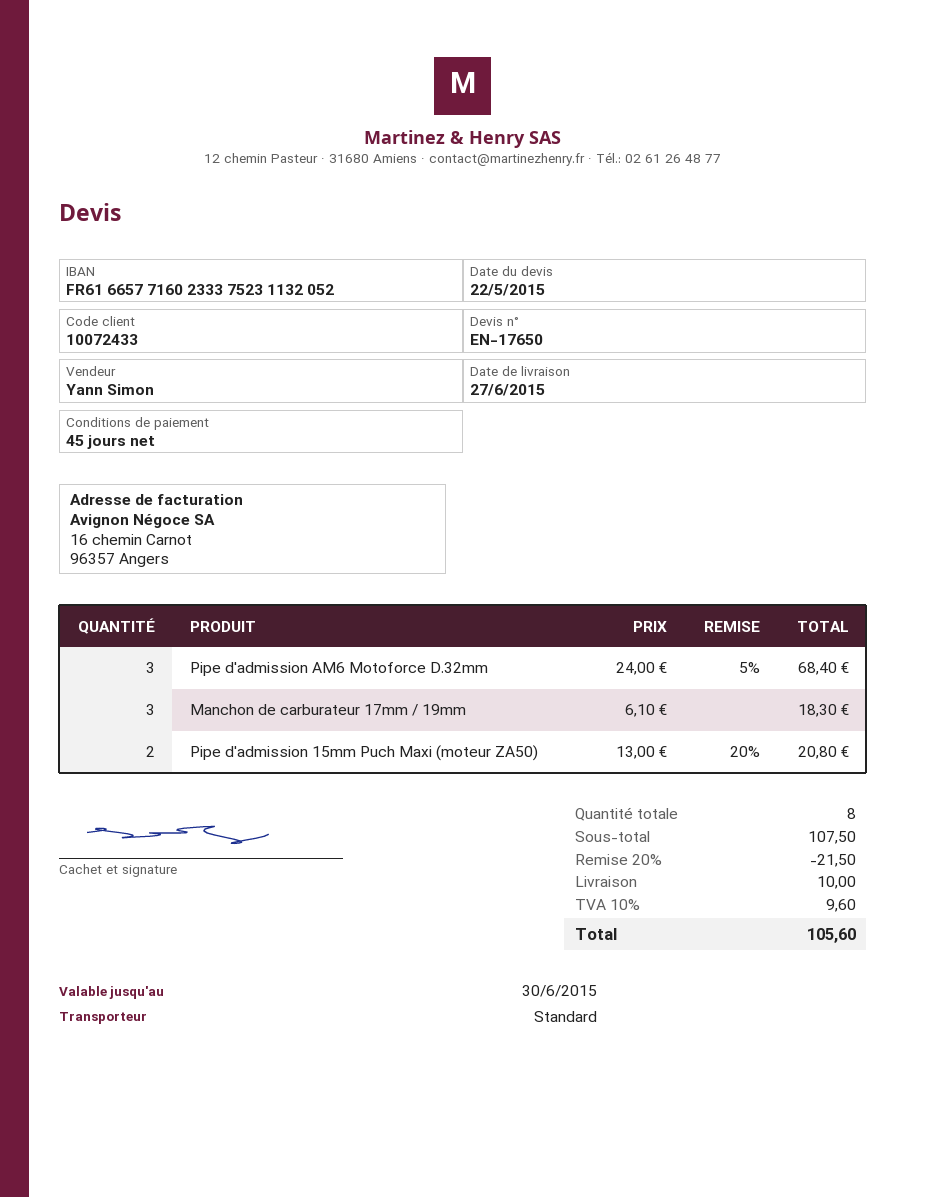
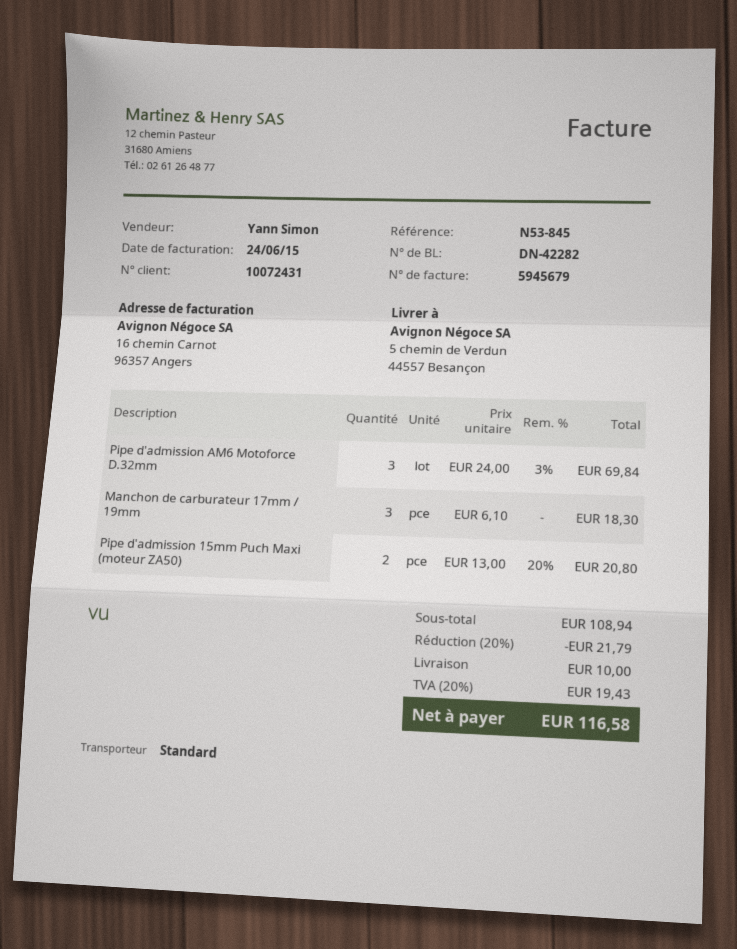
customer number: 10072433 -> 10072431
Pipe d'admission AM6 Motoforce D.32mm: 3 x 24.00 - 5% = 68.40 -> 3 x 24.00 - 3% = 69.84
subtotal: 107.50 -> 108.94
discount: 20% = 21.50 -> 20% = 21.79
tax: 10% = 9.60 -> 20% = 19.43
total: 105.60 -> 116.58

